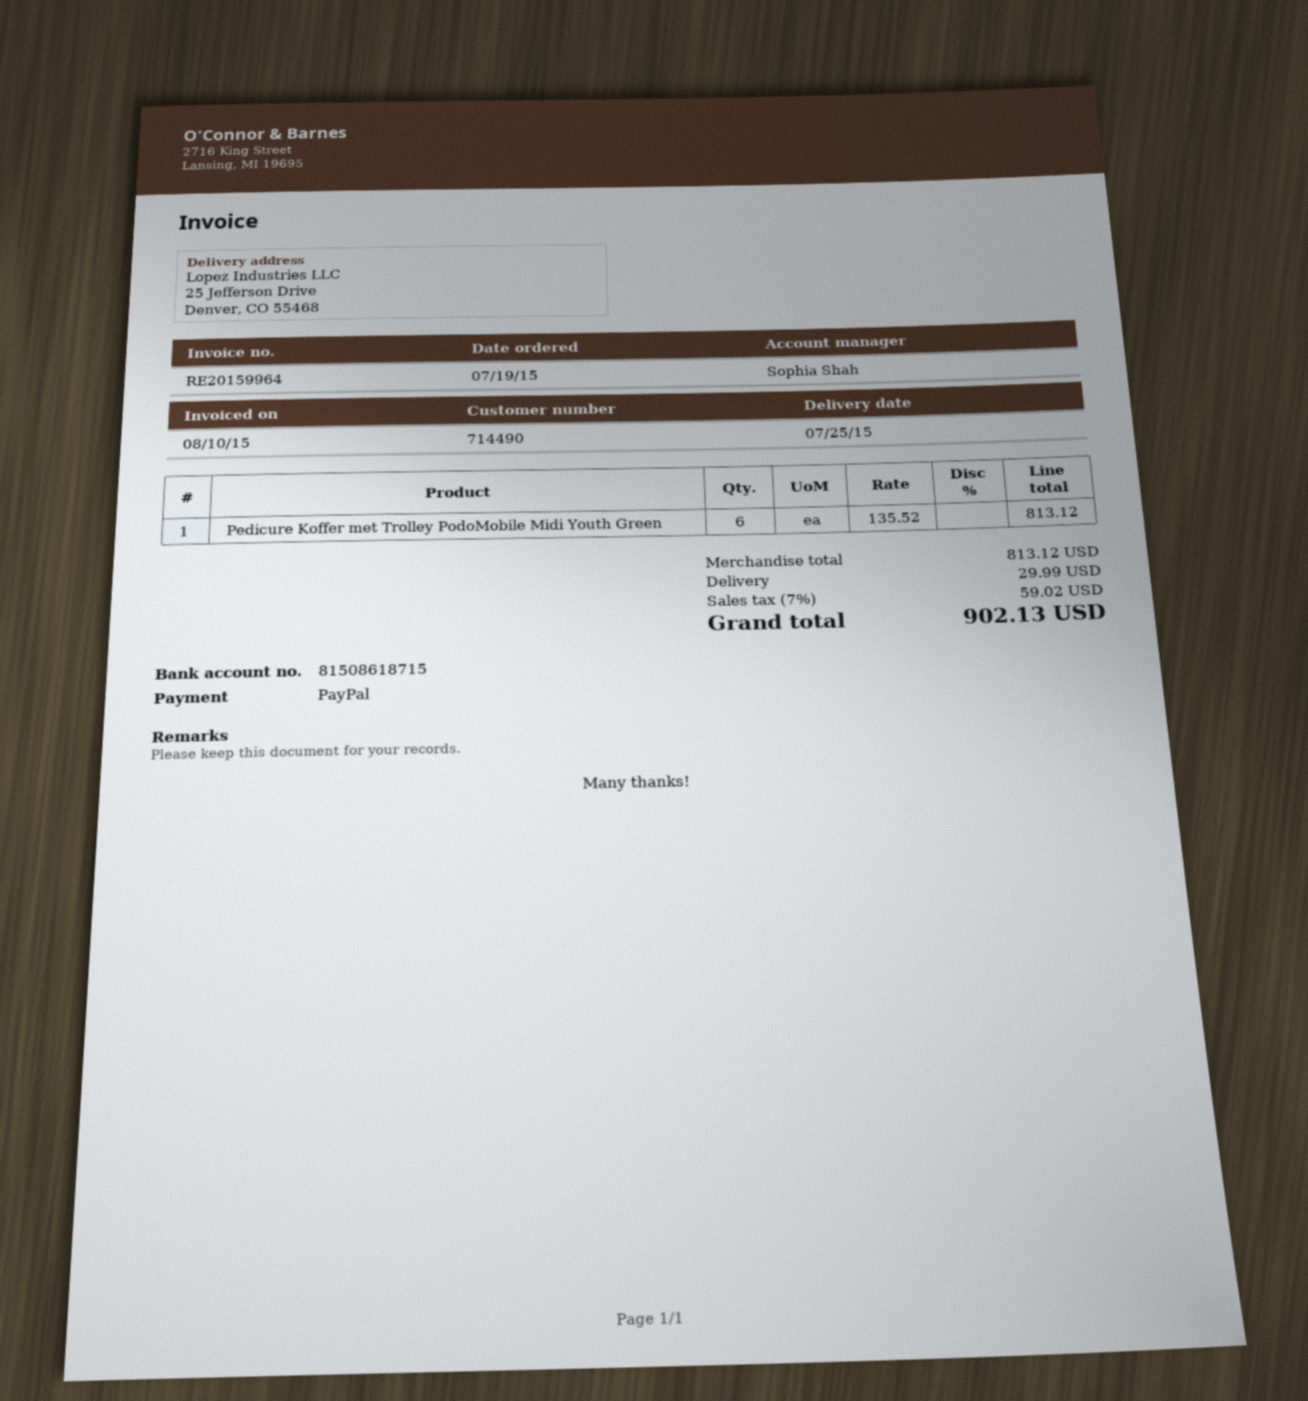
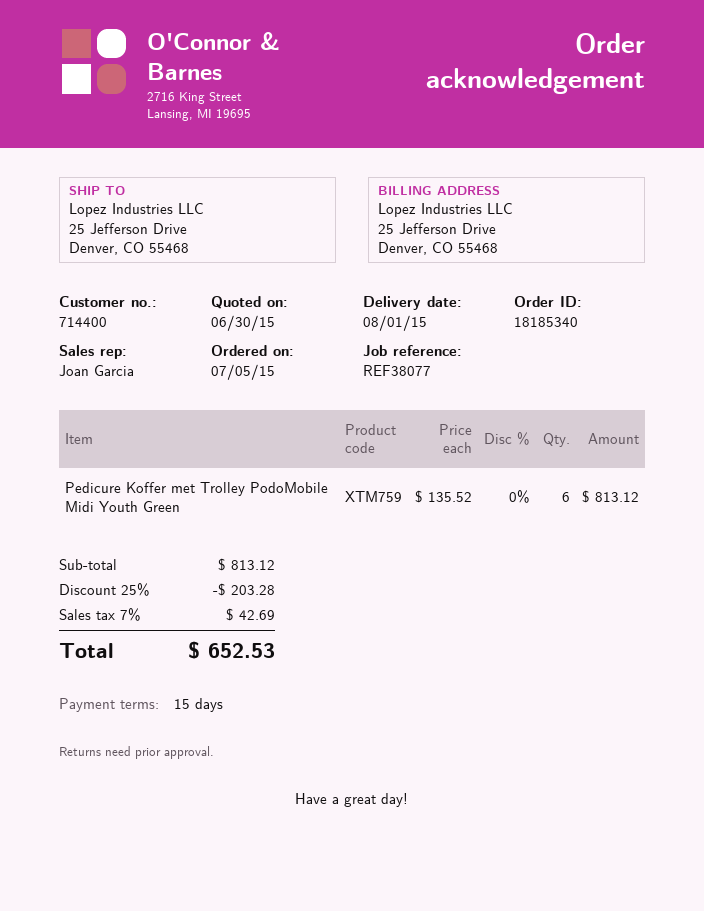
order date: 2015-07-19 -> 2015-07-05
delivery date: 2015-07-25 -> 2015-08-01
customer number: 714490 -> 714400
sales rep: Sophia Shah -> Joan Garcia
discount: none -> 25% = 203.28
shipping: 29.99 -> none
tax: 7% = 59.02 -> 7% = 42.69
total: 902.13 -> 652.53

